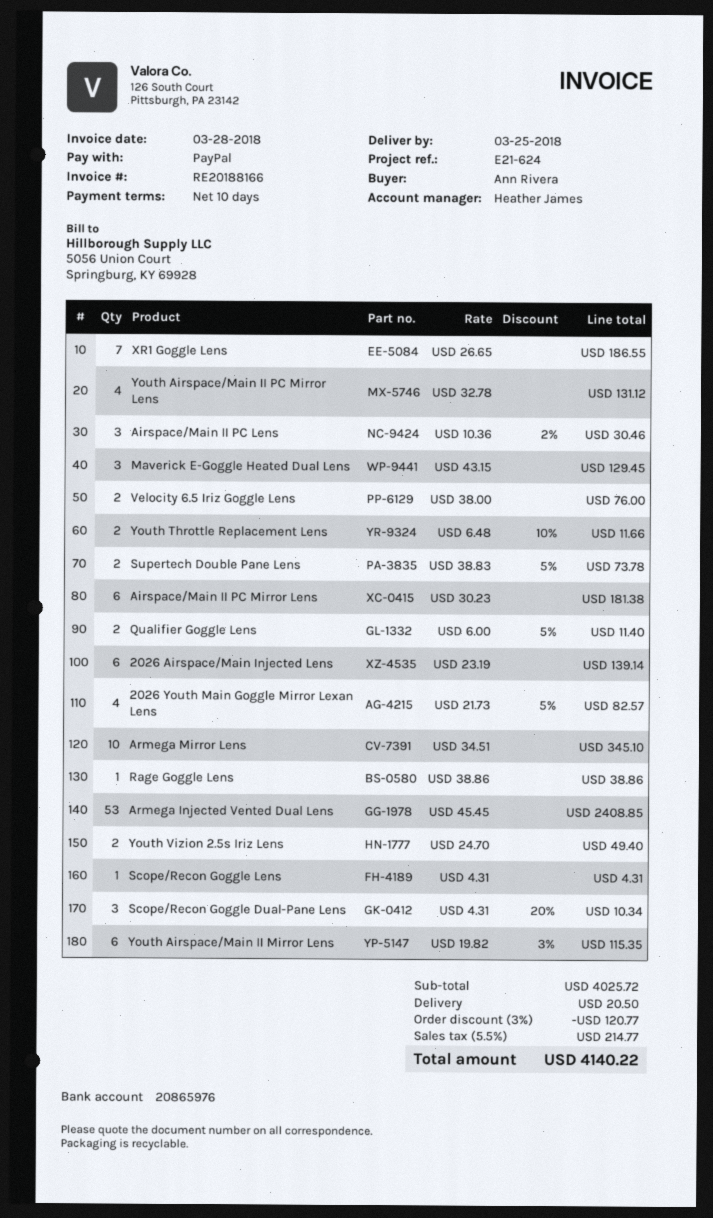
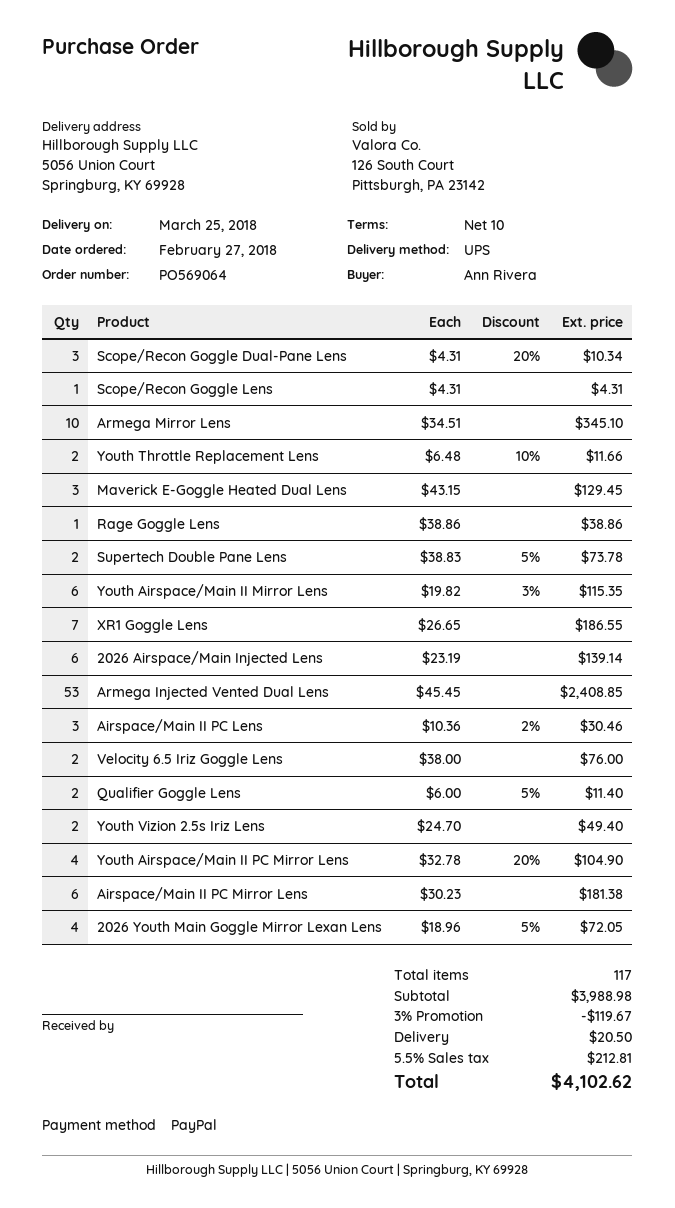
Youth Airspace/Main II PC Mirror Lens: 4 x 32.78 = 131.12 -> 4 x 32.78 - 20% = 104.90
2026 Youth Main Goggle Mirror Lexan Lens: 4 x 21.73 - 5% = 82.57 -> 4 x 18.96 - 5% = 72.05
subtotal: 4025.72 -> 3988.98
discount: 3% = 120.77 -> 3% = 119.67
tax: 5.5% = 214.77 -> 5.5% = 212.81
total: 4140.22 -> 4102.62

